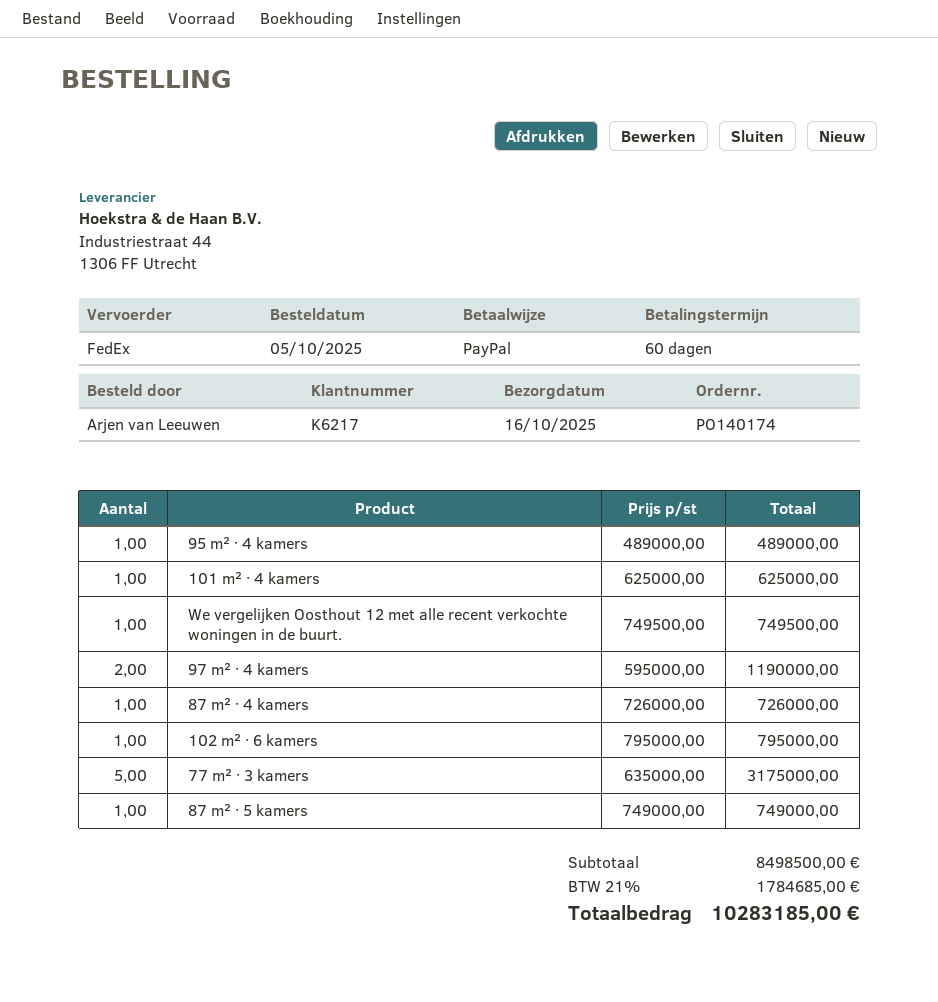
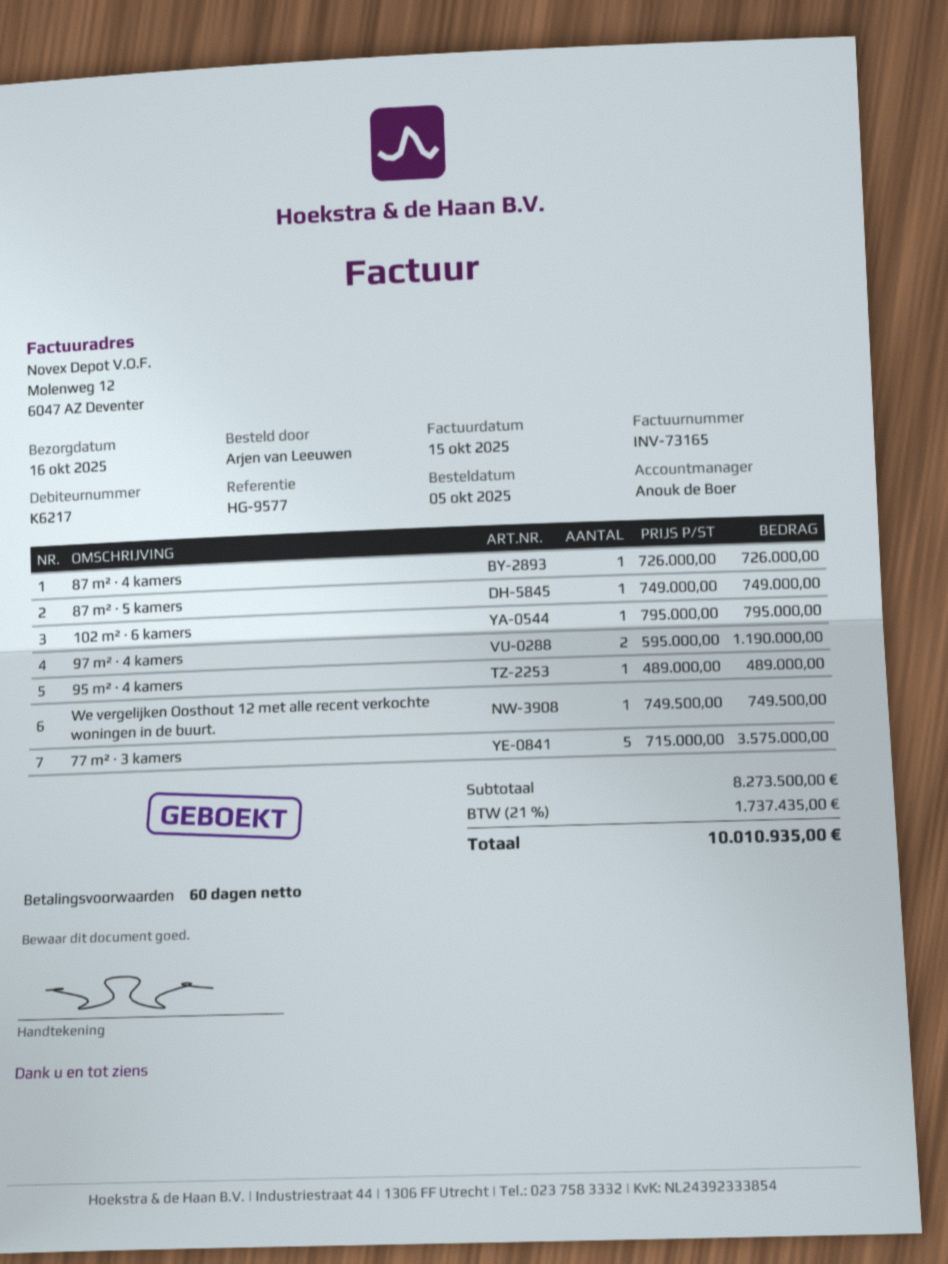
101 m² · 4 kamers: 1 x 625000.00 = 625000.00 -> none
77 m² · 3 kamers: 5 x 635000.00 = 3175000.00 -> 5 x 715000.00 = 3575000.00
subtotal: 8498500.00 -> 8273500.00
tax: 21% = 1784685.00 -> 21% = 1737435.00
total: 10283185.00 -> 10010935.00

